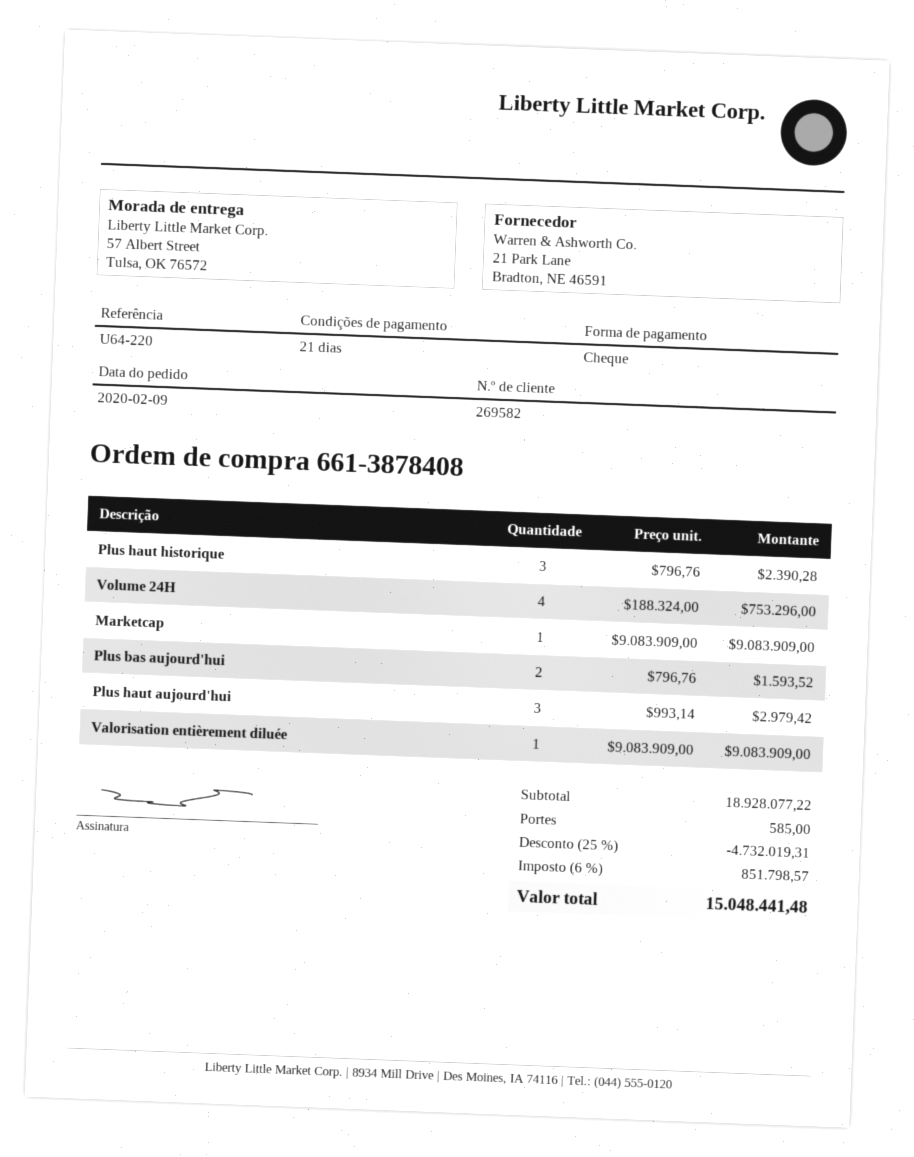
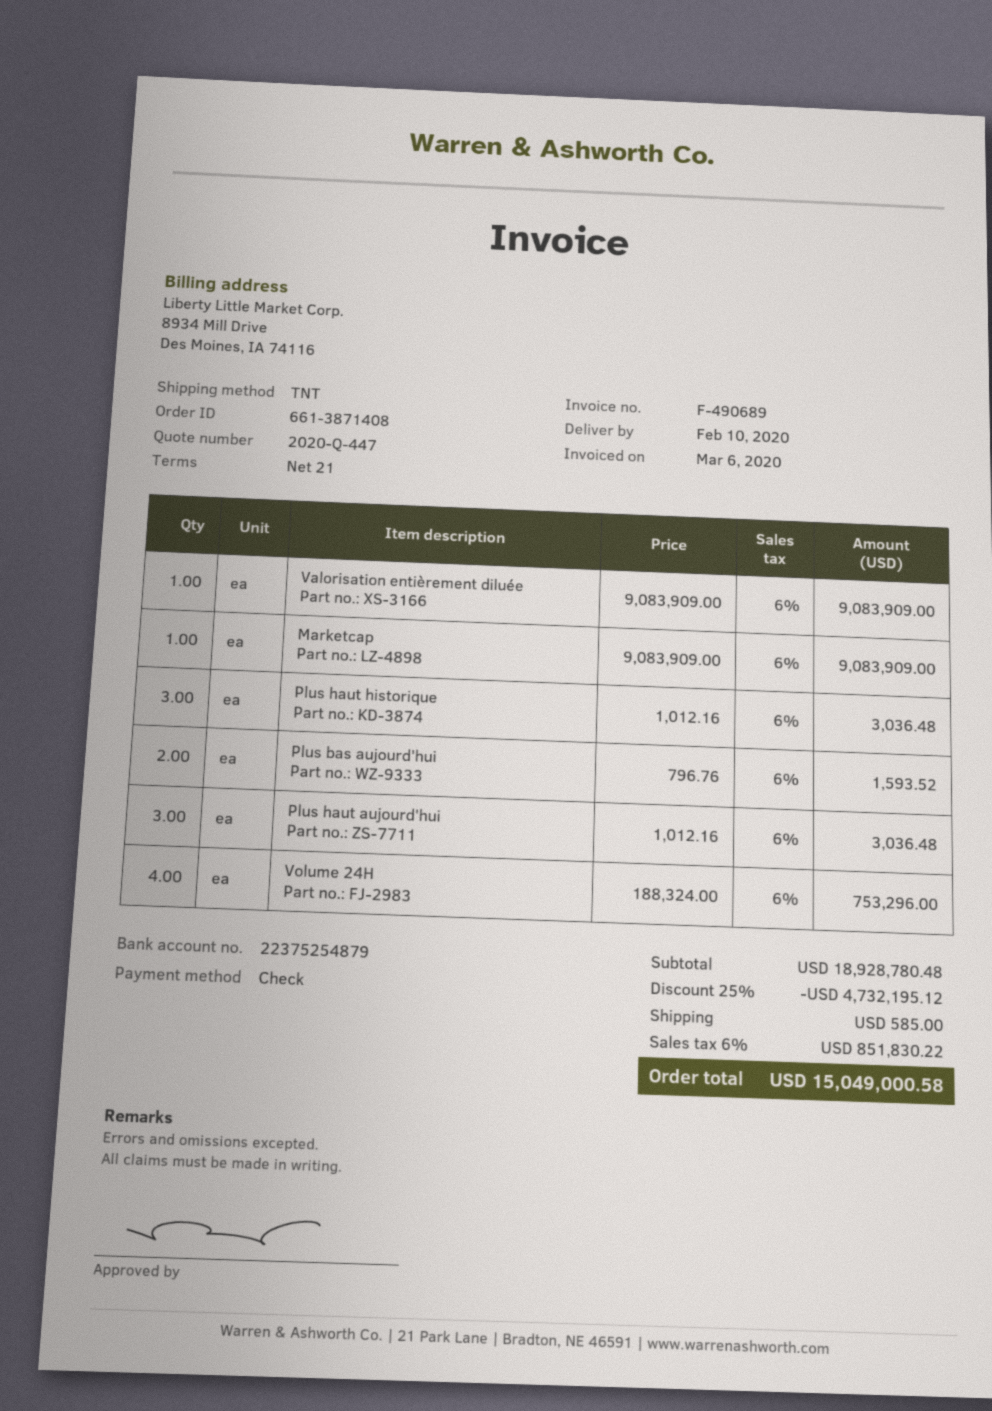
order number: 661-3878408 -> 661-3871408
Plus haut historique: 3 x 796.76 = 2390.28 -> 3 x 1012.16 = 3036.48
Plus haut aujourd'hui: 3 x 993.14 = 2979.42 -> 3 x 1012.16 = 3036.48
subtotal: 18928077.22 -> 18928780.48
discount: 25% = 4732019.31 -> 25% = 4732195.12
tax: 6% = 851798.57 -> 6% = 851830.22
total: 15048441.48 -> 15049000.58

